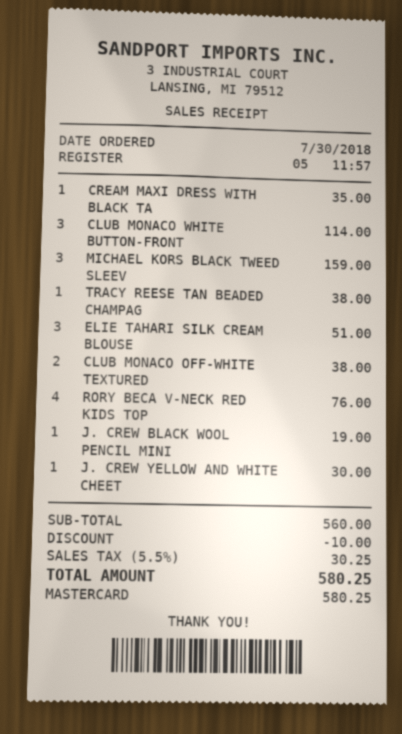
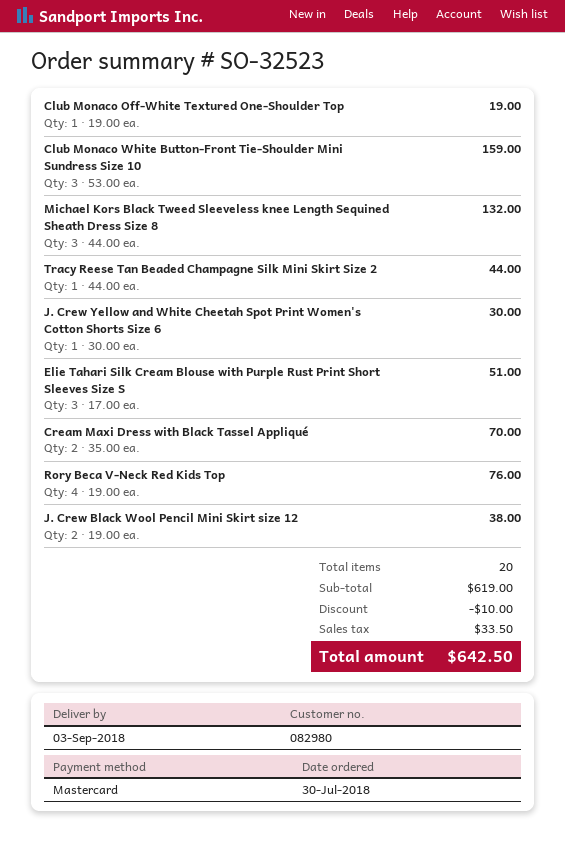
CREAM MAXI DRESS WITH BLACK TA: 1 for 35.00 -> 2 for 70.00
CLUB MONACO WHITE BUTTON-FRONT: 3 for 114.00 -> 3 for 159.00
MICHAEL KORS BLACK TWEED SLEEV: 3 for 159.00 -> 3 for 132.00
TRACY REESE TAN BEADED CHAMPAG: 1 for 38.00 -> 1 for 44.00
CLUB MONACO OFF-WHITE TEXTURED: 2 for 38.00 -> 1 for 19.00
J. CREW BLACK WOOL PENCIL MINI: 1 for 19.00 -> 2 for 38.00
subtotal: 560.00 -> 619.00
tax: 30.25 -> 33.50
total: 580.25 -> 642.50

